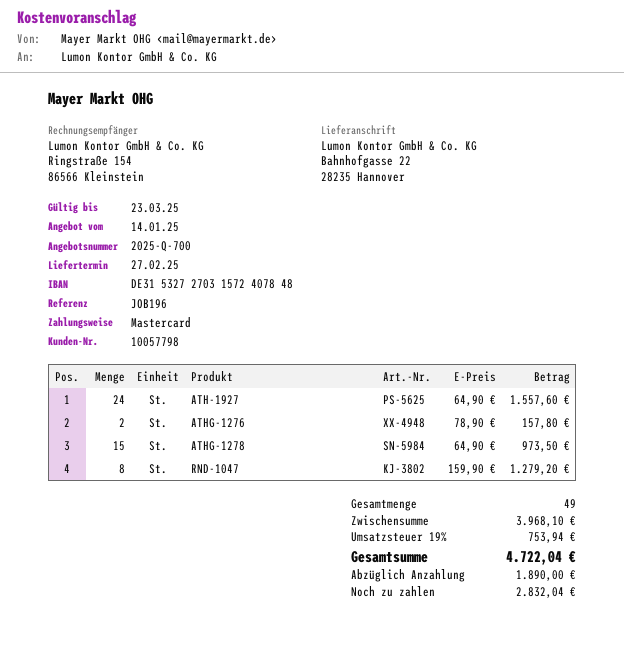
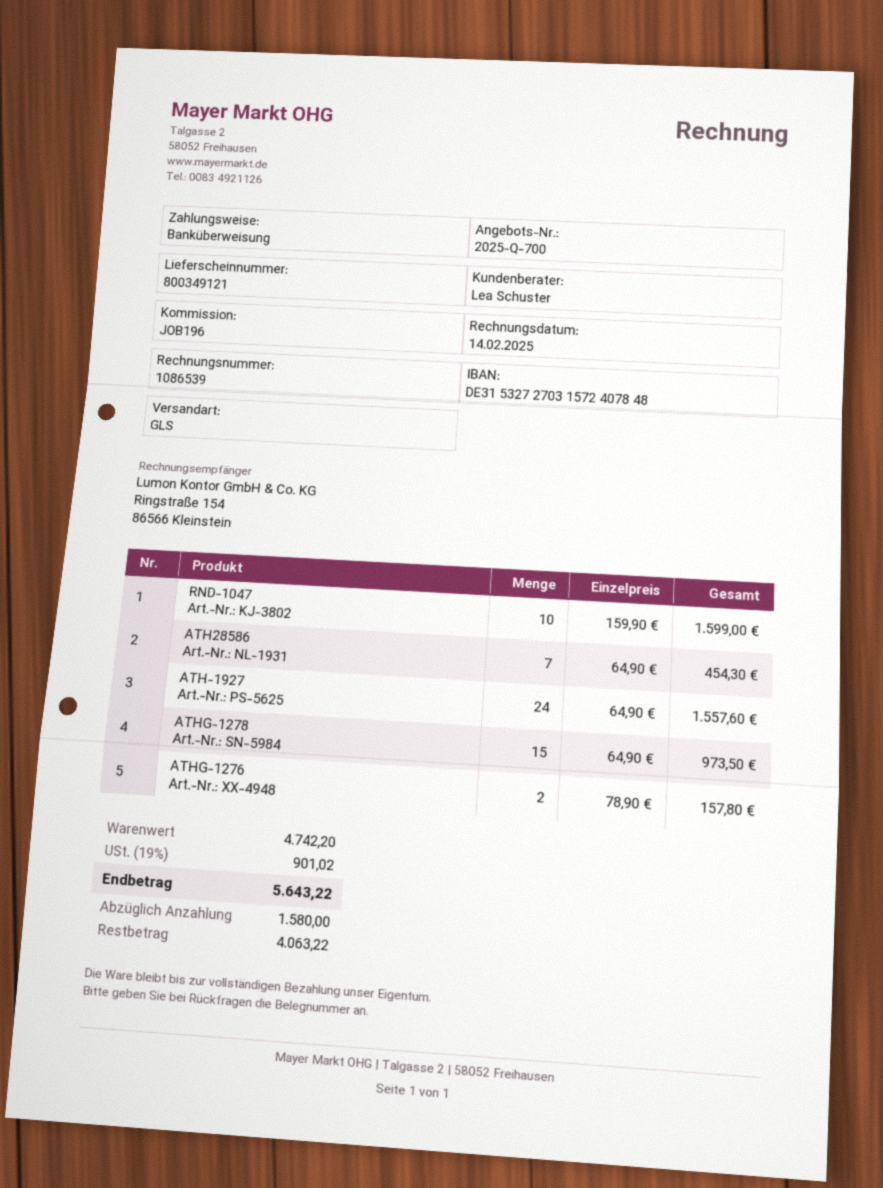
payment method: Mastercard -> bank transfer
RND-1047: 8 x 159.90 = 1279.20 -> 10 x 159.90 = 1599.00
ATH28586: none -> 7 x 64.90 = 454.30
subtotal: 3968.10 -> 4742.20
tax: 19% = 753.94 -> 19% = 901.02
total: 4722.04 -> 5643.22
deposit: 1890.00 -> 1580.00
balance: 2832.04 -> 4063.22

